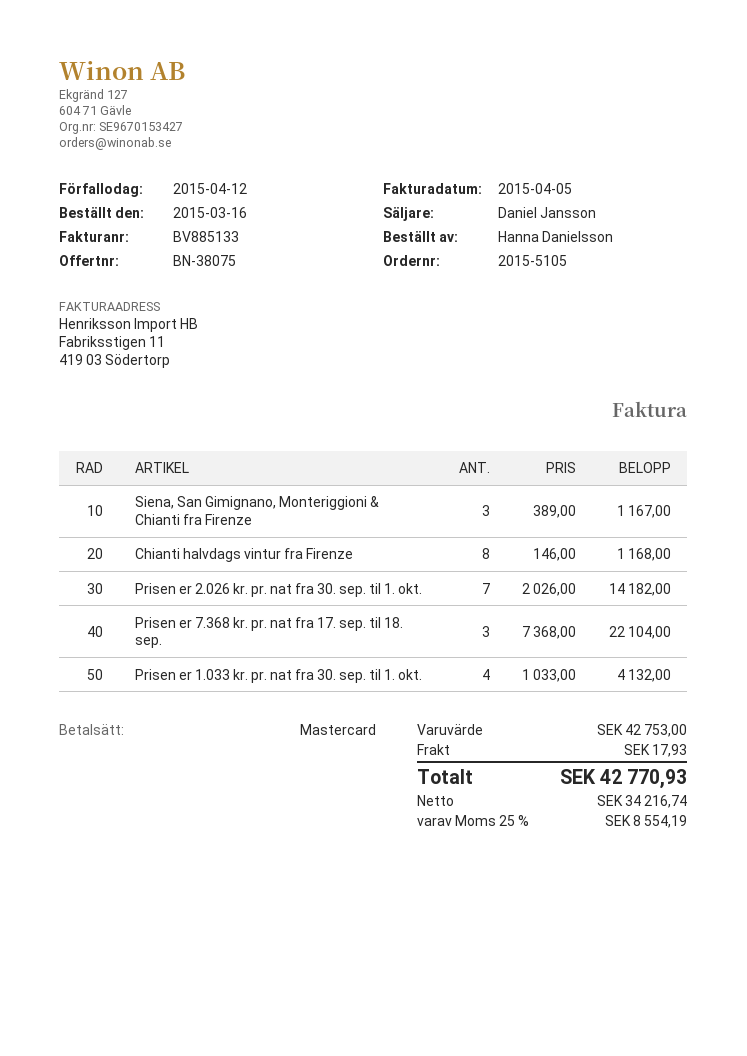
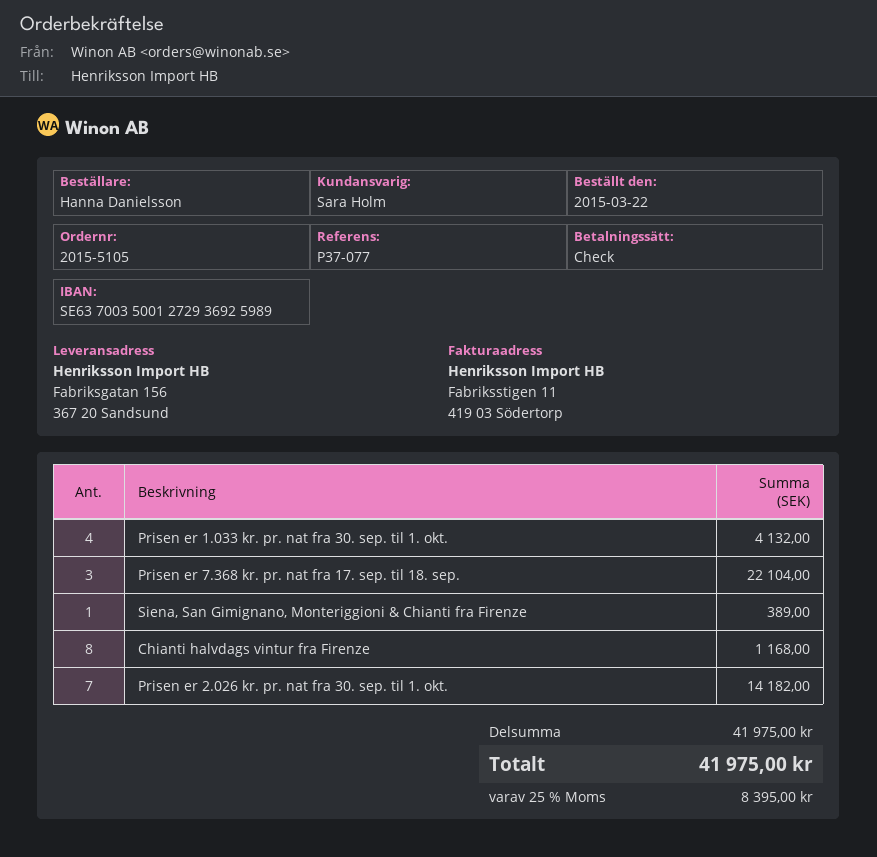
order date: 2015-03-16 -> 2015-03-22
sales rep: Daniel Jansson -> Sara Holm
payment method: Mastercard -> cheque
Siena, San Gimignano, Monteriggioni & Chianti fra Firenze: 3 for 1167.00 -> 1 for 389.00
subtotal: 42753.00 -> 41975.00
shipping: 17.93 -> none
tax: 25% = 8554.19 -> 25% = 8395.00
total: 42770.93 -> 41975.00

